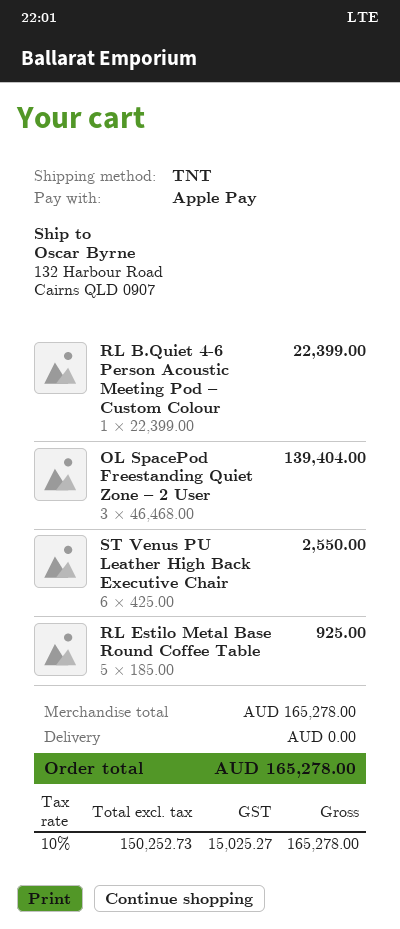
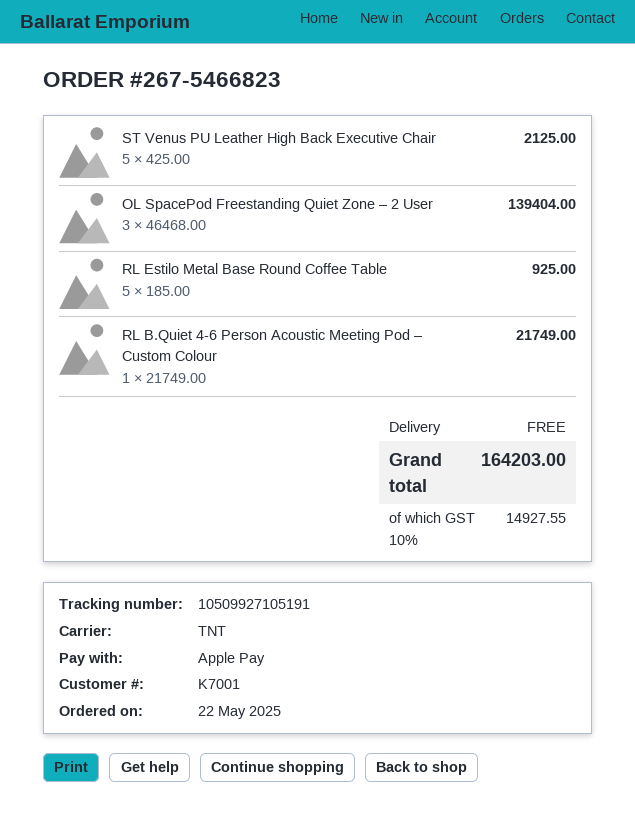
RL B.Quiet 4-6 Person Acoustic Meeting Pod – Custom Colour: 1 x 22399.00 = 22399.00 -> 1 x 21749.00 = 21749.00
ST Venus PU Leather High Back Executive Chair: 6 x 425.00 = 2550.00 -> 5 x 425.00 = 2125.00
tax: 10% = 15025.27 -> 10% = 14927.55
total: 165278.00 -> 164203.00

